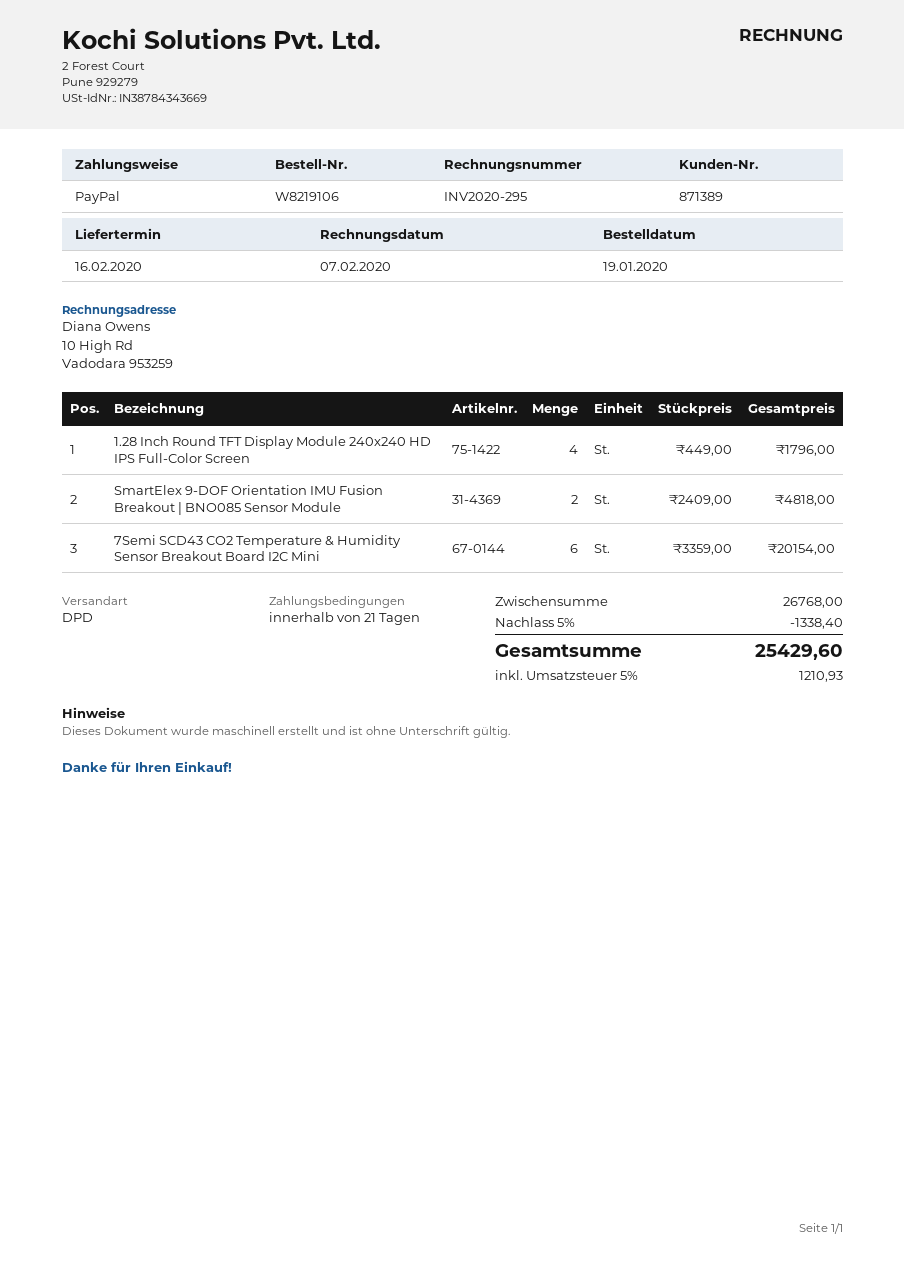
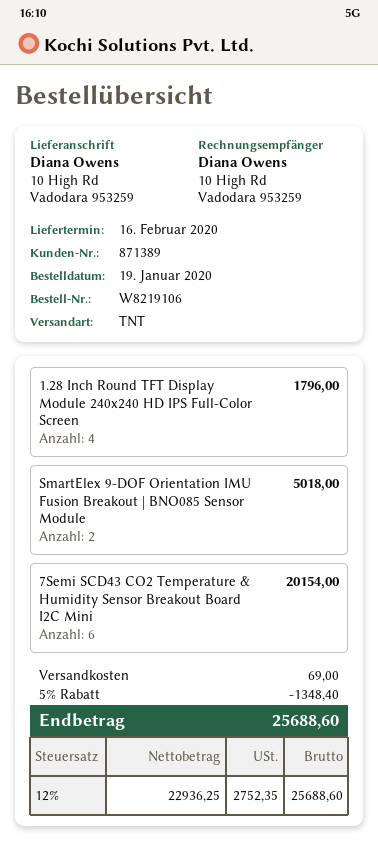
shipping method: DPD -> TNT
SmartElex 9-DOF Orientation IMU Fusion Breakout | BNO085 Sensor Module: 2 for 4818.00 -> 2 for 5018.00
discount: 5% = 1338.40 -> 5% = 1348.40
shipping: none -> 69.00
tax: 5% = 1210.93 -> 12% = 2752.35
total: 25429.60 -> 25688.60

